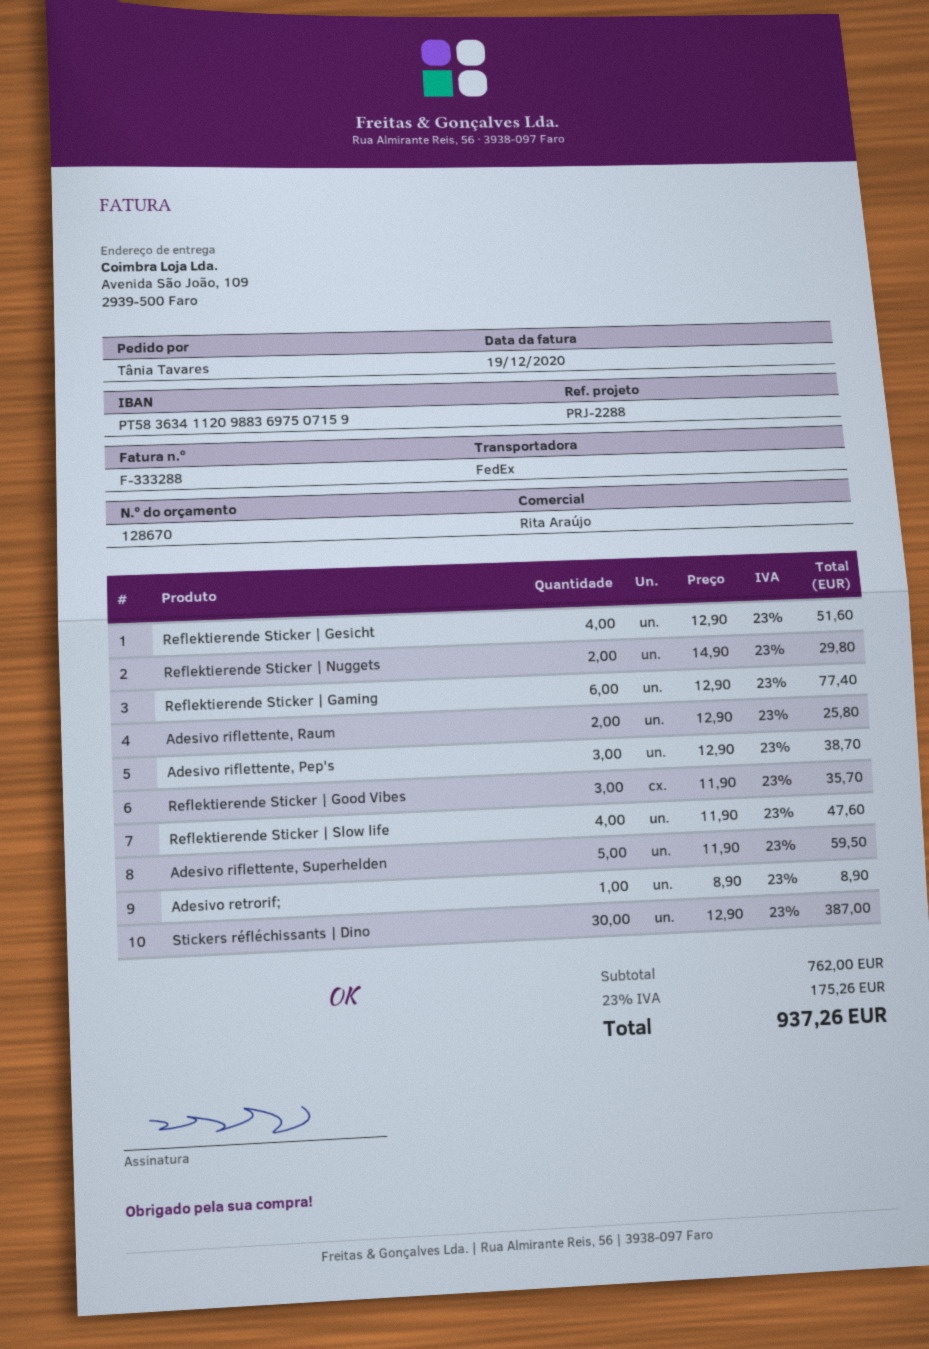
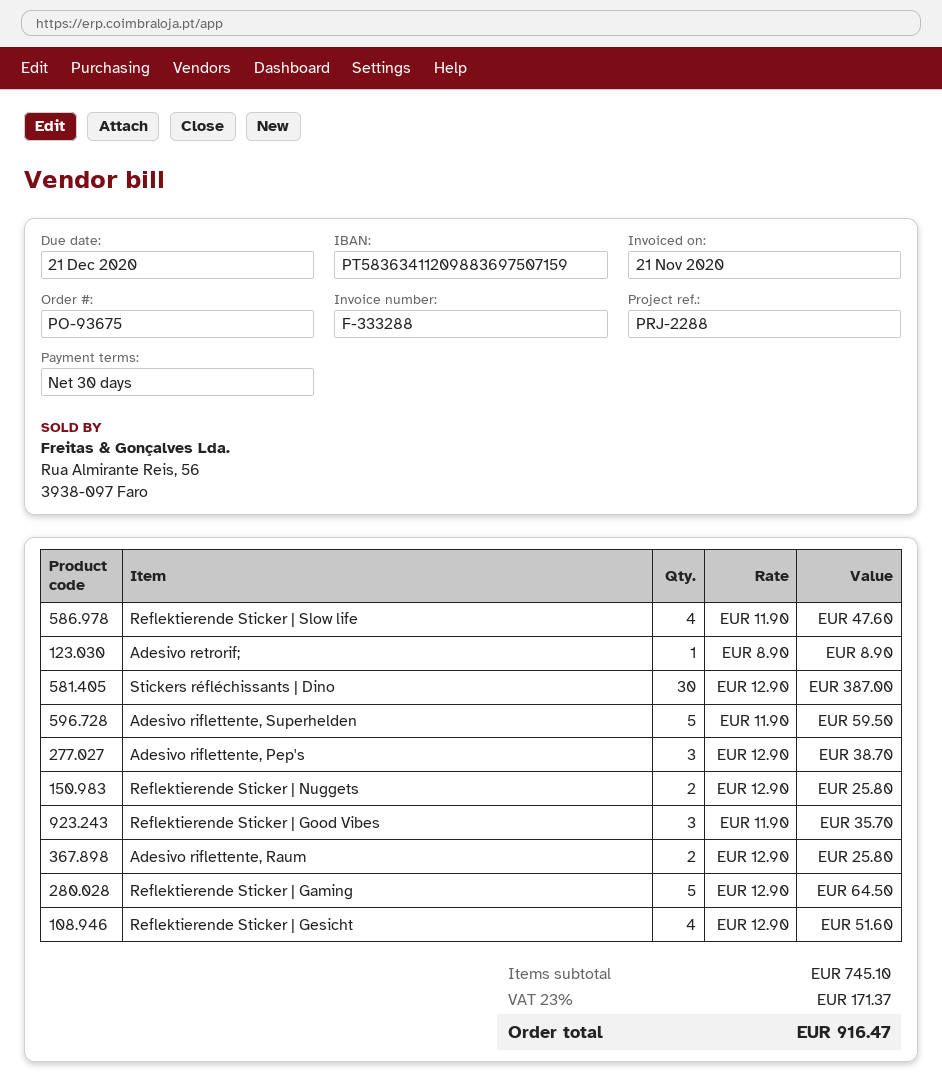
invoice date: 2020-12-19 -> 2020-11-21
Reflektierende Sticker | Nuggets: 2 x 14.90 = 29.80 -> 2 x 12.90 = 25.80
Reflektierende Sticker | Gaming: 6 x 12.90 = 77.40 -> 5 x 12.90 = 64.50
subtotal: 762.00 -> 745.10
tax: 23% = 175.26 -> 23% = 171.37
total: 937.26 -> 916.47

